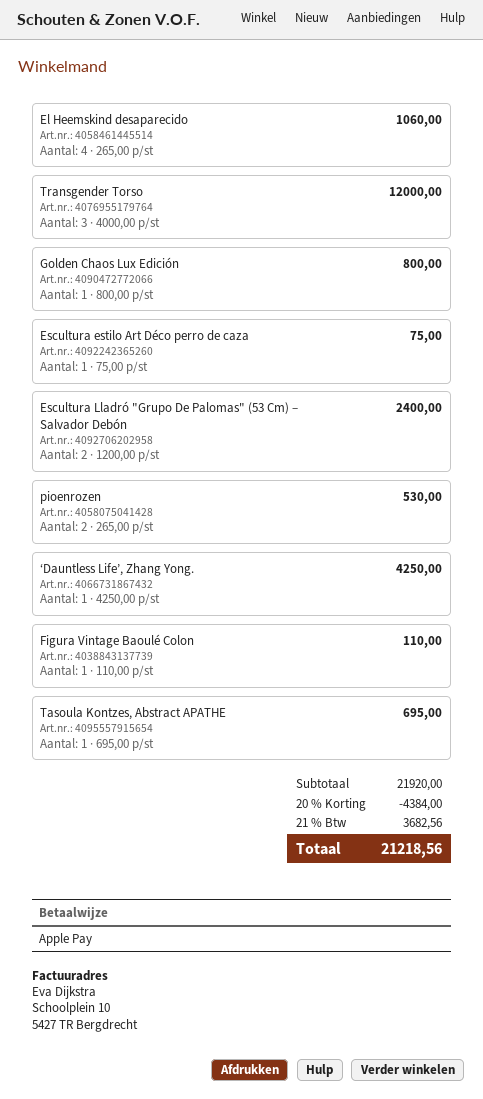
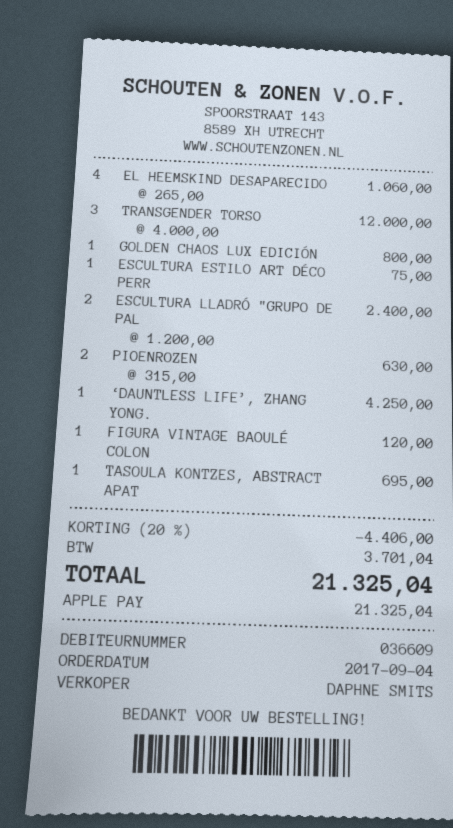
pioenrozen: 2 x 265.00 = 530.00 -> 2 x 315.00 = 630.00
Figura Vintage Baoulé Colon: 1 x 110.00 = 110.00 -> 1 x 120.00 = 120.00
discount: 20% = 4384.00 -> 20% = 4406.00
tax: 3682.56 -> 3701.04
total: 21218.56 -> 21325.04

